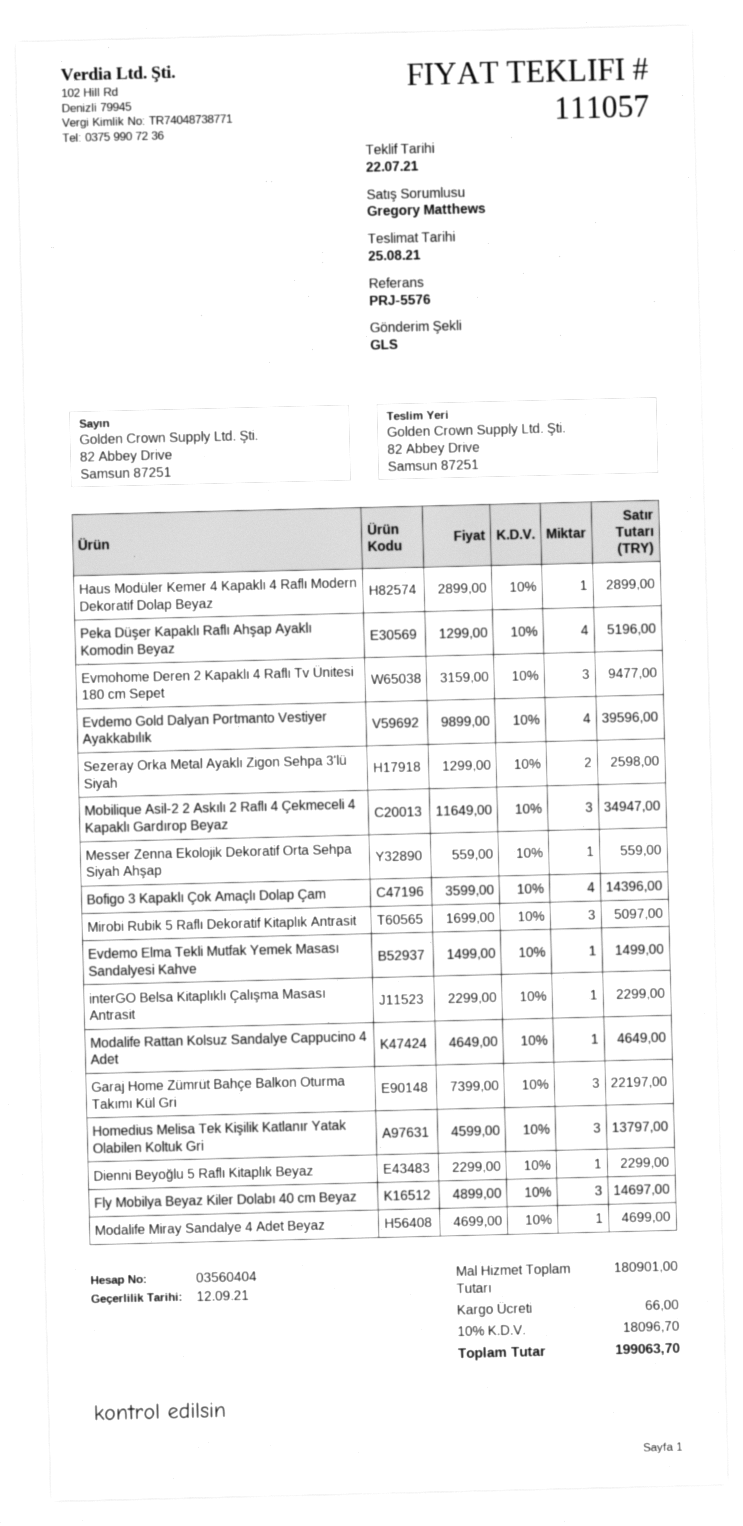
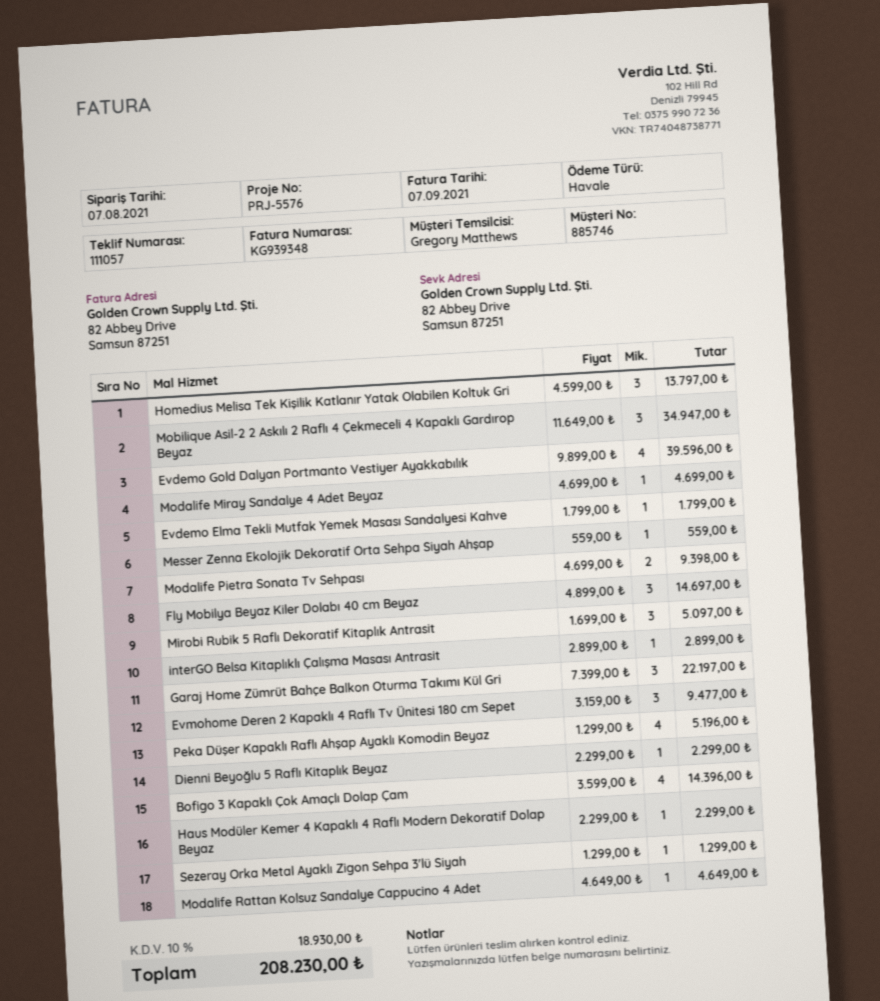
Haus Modüler Kemer 4 Kapaklı 4 Raflı Modern Dekoratif Dolap Beyaz: 1 x 2899.00 = 2899.00 -> 1 x 2299.00 = 2299.00
Sezeray Orka Metal Ayaklı Zigon Sehpa 3'lü Siyah: 2 x 1299.00 = 2598.00 -> 1 x 1299.00 = 1299.00
Evdemo Elma Tekli Mutfak Yemek Masası Sandalyesi Kahve: 1 x 1499.00 = 1499.00 -> 1 x 1799.00 = 1799.00
interGO Belsa Kitaplıklı Çalışma Masası Antrasit: 1 x 2299.00 = 2299.00 -> 1 x 2899.00 = 2899.00
Modalife Pietra Sonata Tv Sehpası: none -> 2 x 4699.00 = 9398.00
shipping: 66.00 -> none
tax: 10% = 18096.70 -> 10% = 18930.00
total: 199063.70 -> 208230.00

